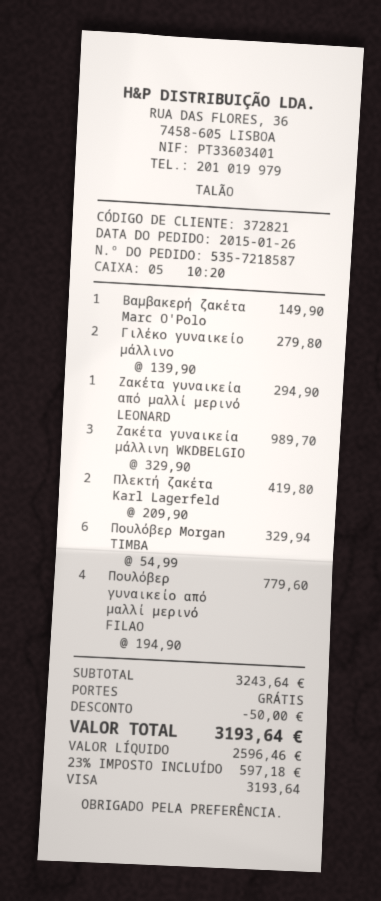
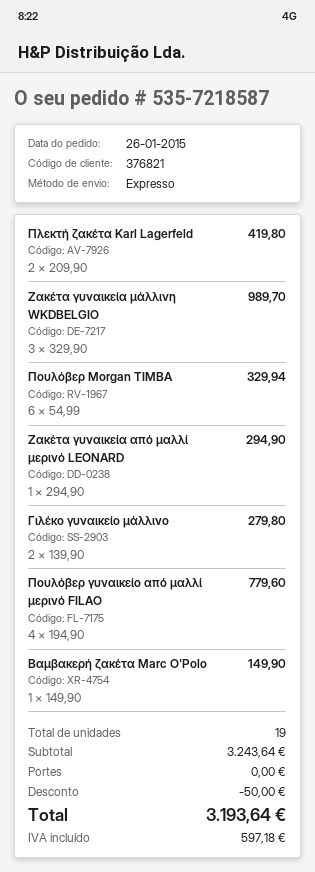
customer number: 372821 -> 376821

